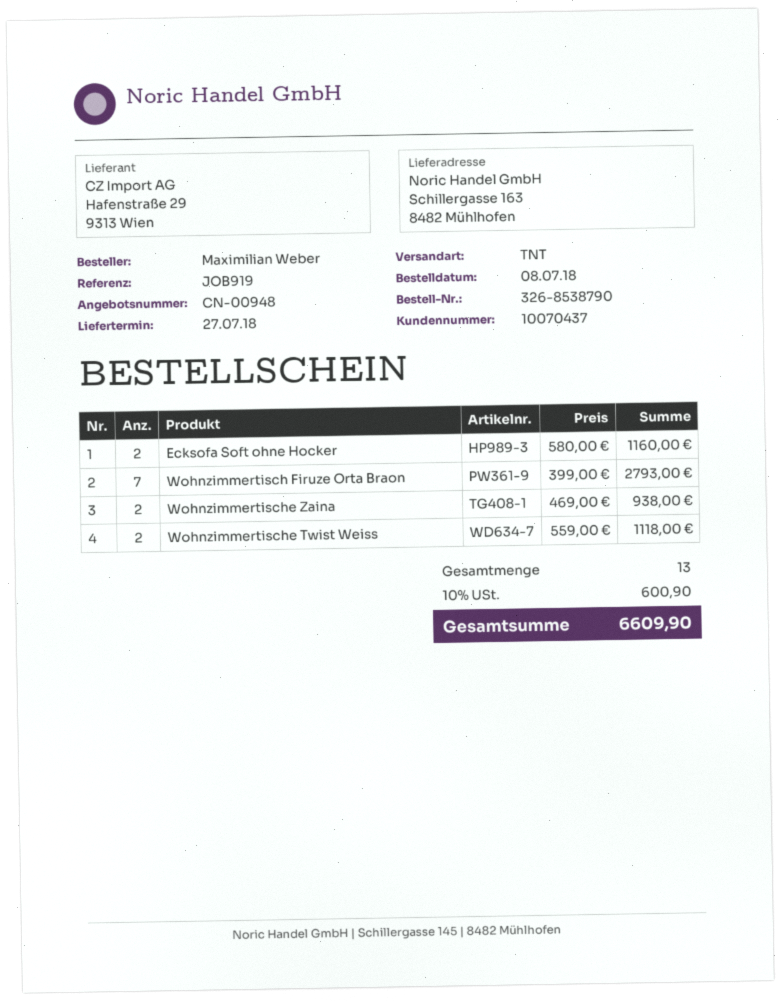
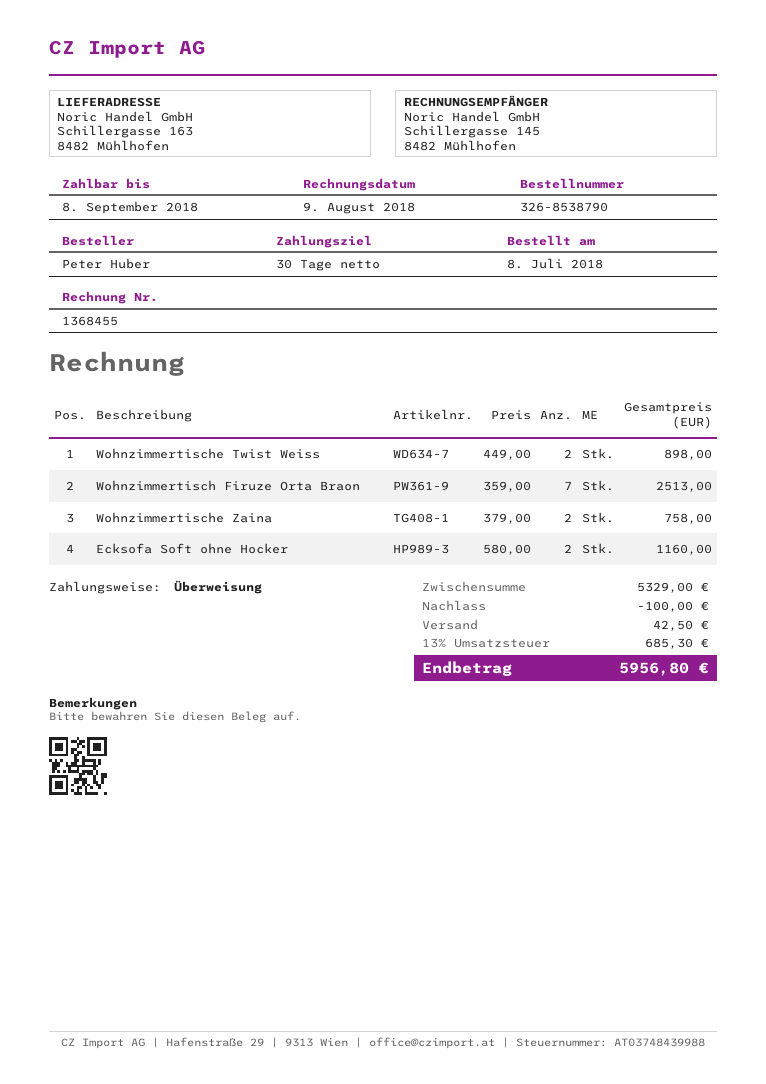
ordered by: Maximilian Weber -> Peter Huber
Wohnzimmertisch Firuze Orta Braon: 7 x 399.00 = 2793.00 -> 7 x 359.00 = 2513.00
Wohnzimmertische Zaina: 2 x 469.00 = 938.00 -> 2 x 379.00 = 758.00
Wohnzimmertische Twist Weiss: 2 x 559.00 = 1118.00 -> 2 x 449.00 = 898.00
discount: none -> 100.00
shipping: none -> 42.50
tax: 10% = 600.90 -> 13% = 685.30
total: 6609.90 -> 5956.80

